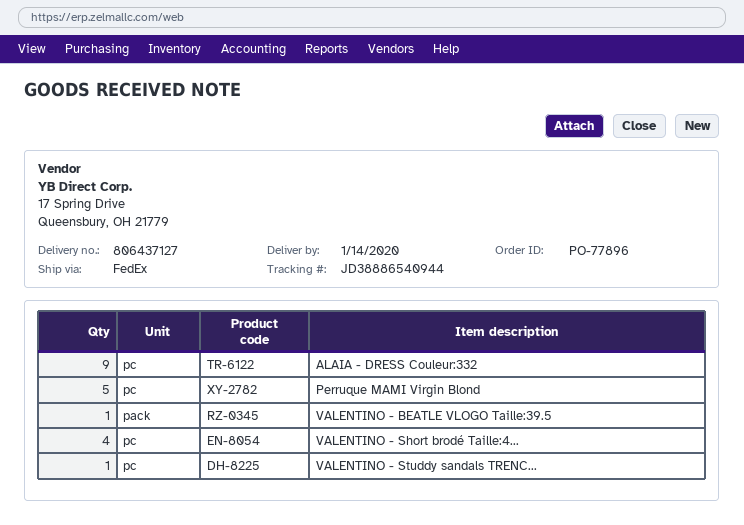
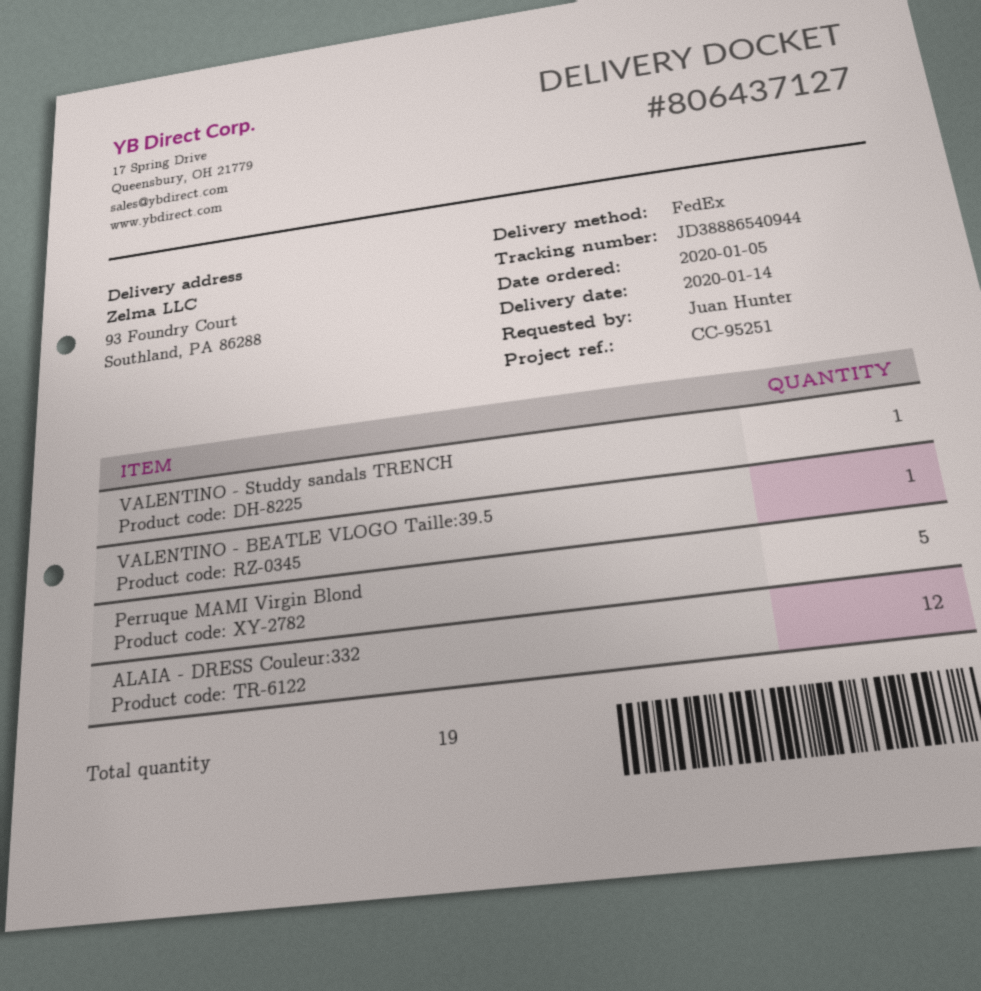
ALAIA - DRESS Couleur:332: 9 -> 12
VALENTINO - Short brodé Taille:4...: 4 -> none

